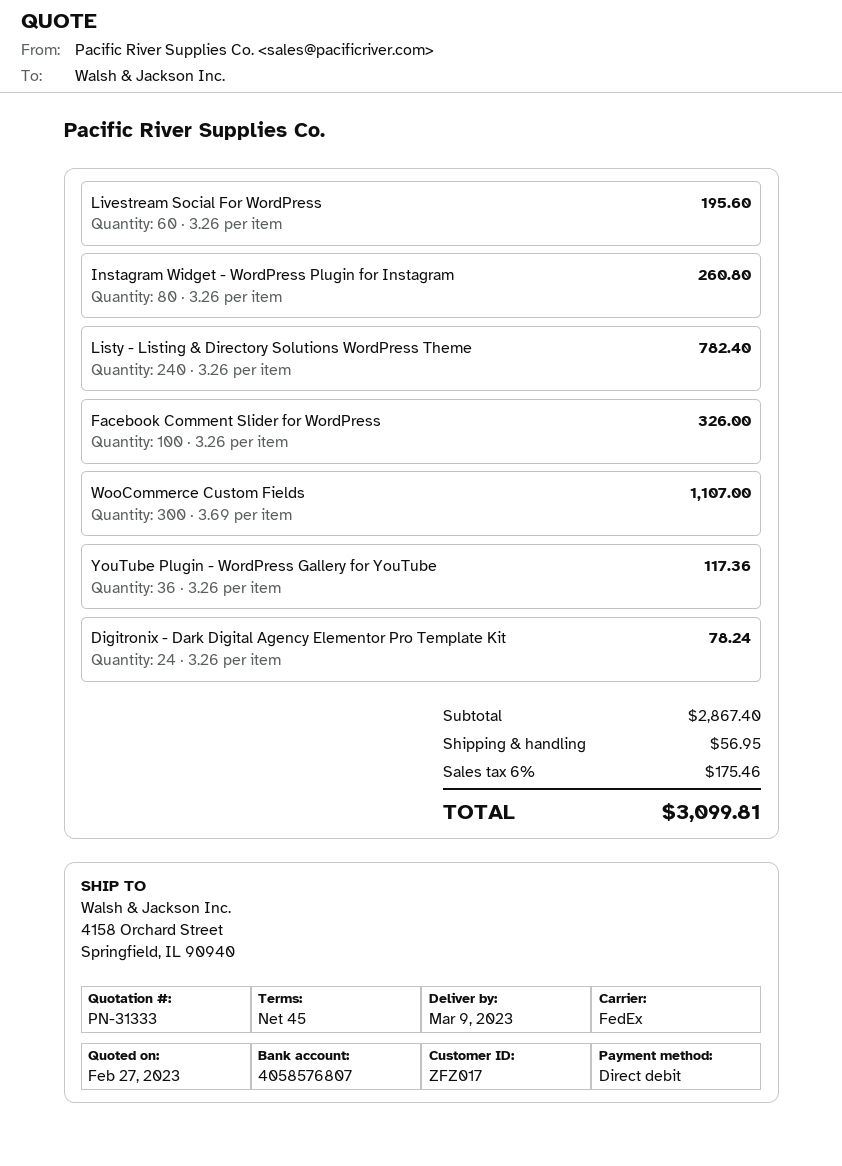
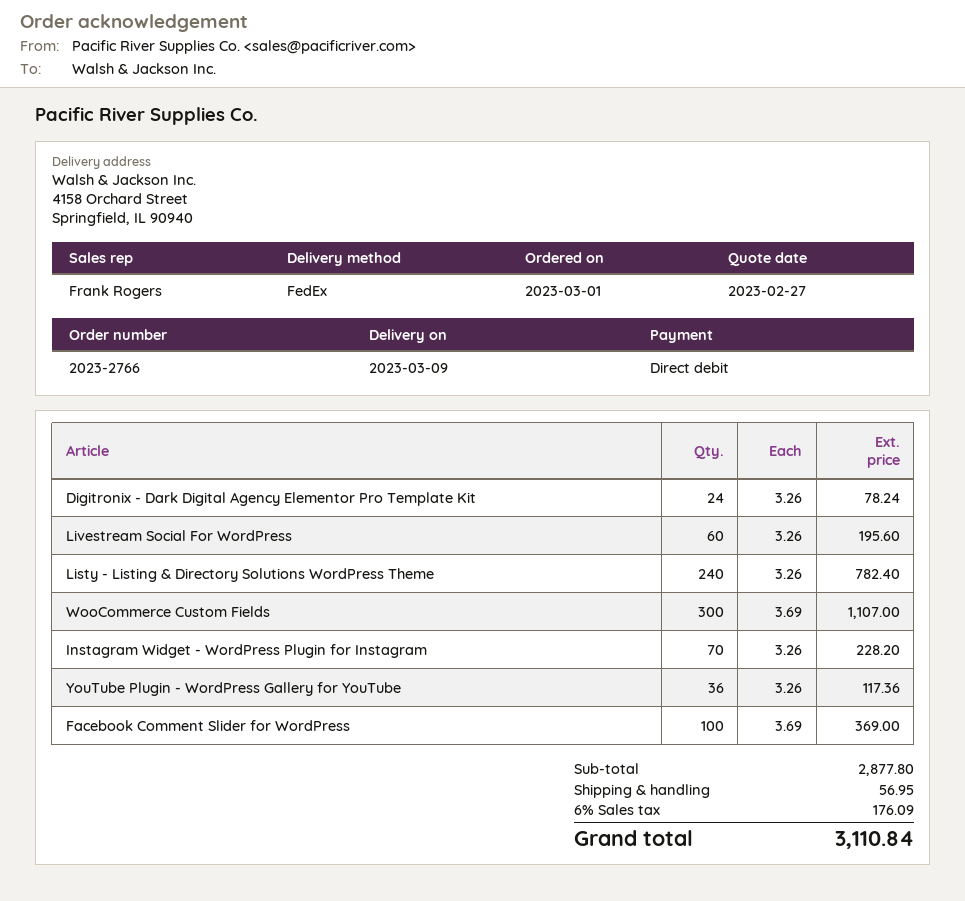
Instagram Widget - WordPress Plugin for Instagram: 80 x 3.26 = 260.80 -> 70 x 3.26 = 228.20
Facebook Comment Slider for WordPress: 100 x 3.26 = 326.00 -> 100 x 3.69 = 369.00
subtotal: 2867.40 -> 2877.80
tax: 6% = 175.46 -> 6% = 176.09
total: 3099.81 -> 3110.84

